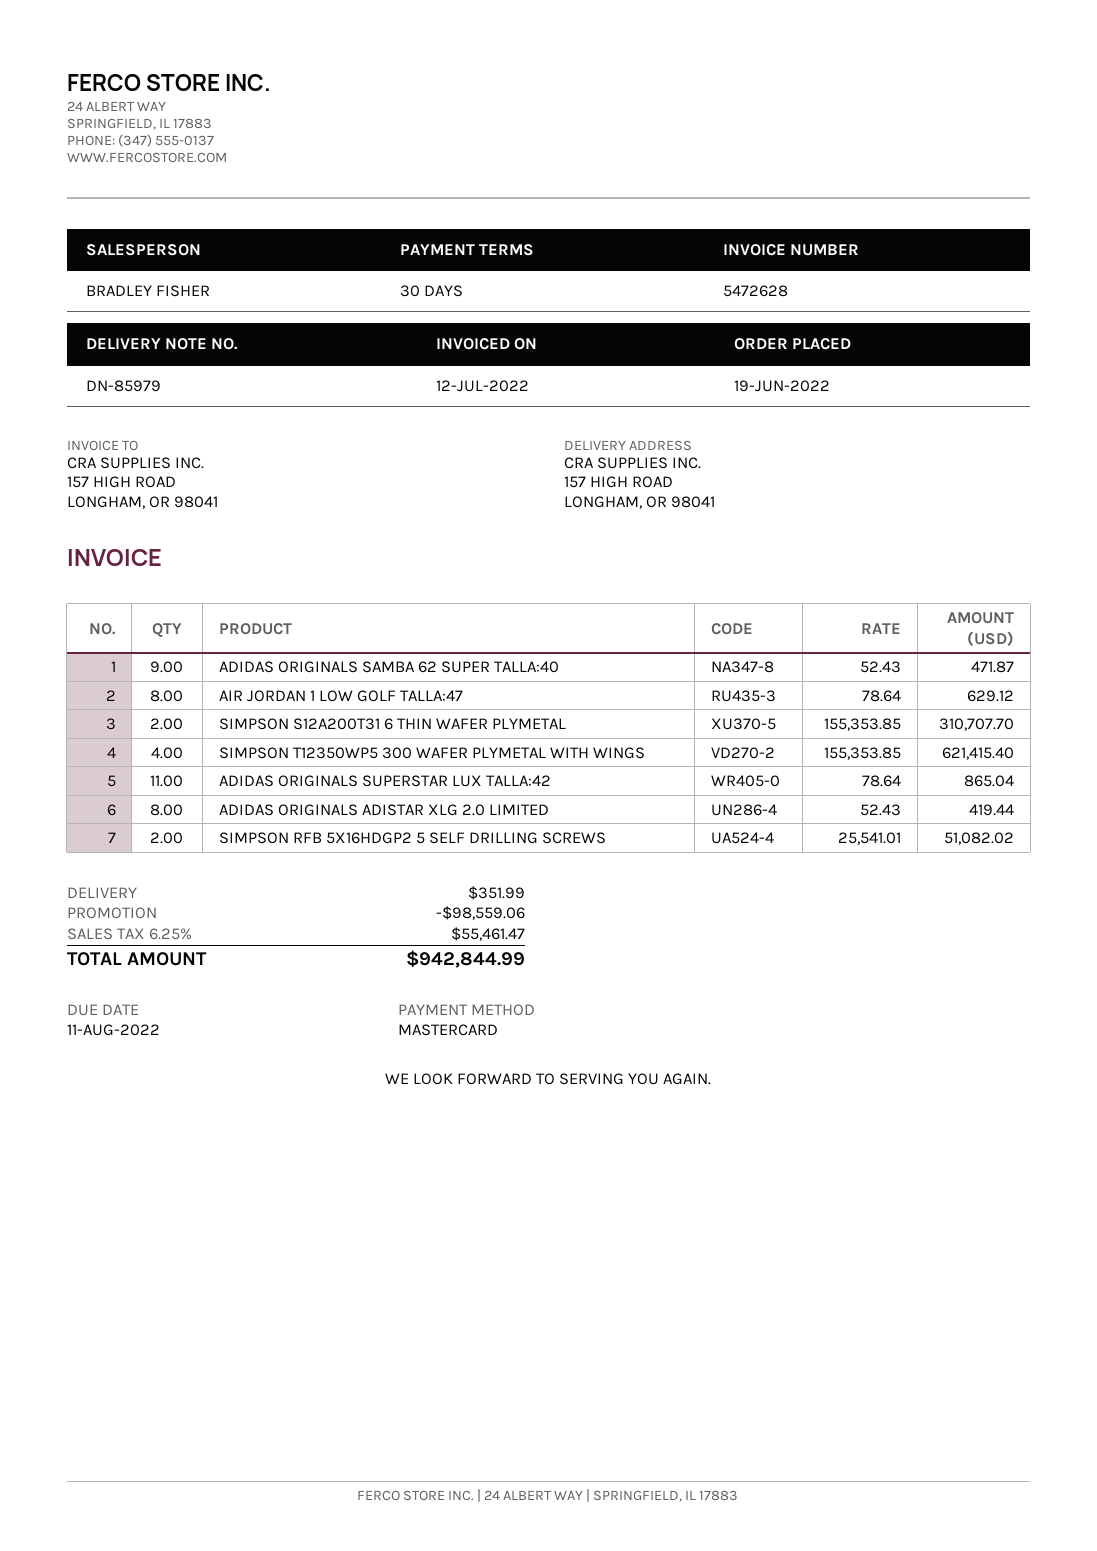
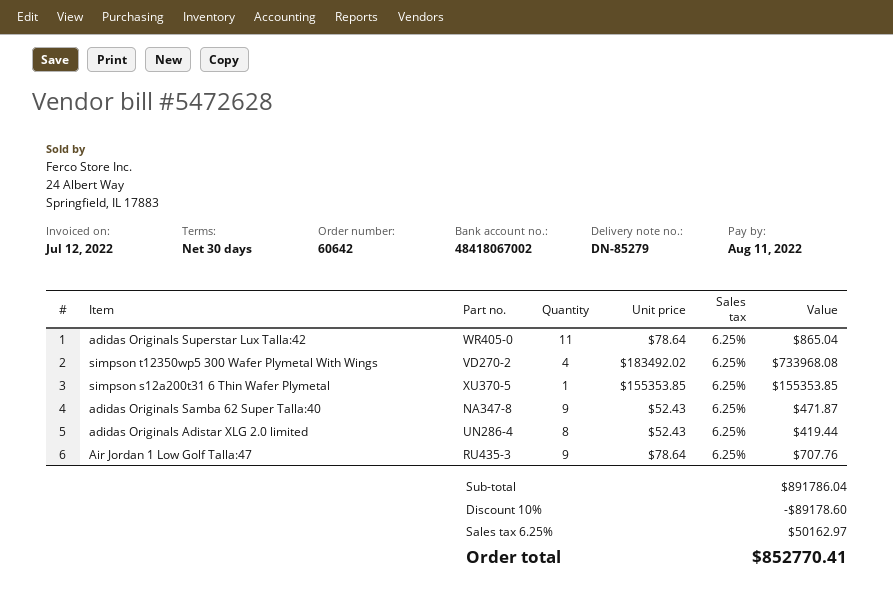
delivery note number: DN-85979 -> DN-85279
AIR JORDAN 1 LOW GOLF TALLA:47: 8 x 78.64 = 629.12 -> 9 x 78.64 = 707.76
SIMPSON S12A200T31 6 THIN WAFER PLYMETAL: 2 x 155353.85 = 310707.70 -> 1 x 155353.85 = 155353.85
SIMPSON T12350WP5 300 WAFER PLYMETAL WITH WINGS: 4 x 155353.85 = 621415.40 -> 4 x 183492.02 = 733968.08
SIMPSON RFB 5X16HDGP2 5 SELF DRILLING SCREWS: 2 x 25541.01 = 51082.02 -> none
discount: 98559.06 -> 89178.60
shipping: 351.99 -> none
tax: 6.25% = 55461.47 -> 6.25% = 50162.97
total: 942844.99 -> 852770.41

